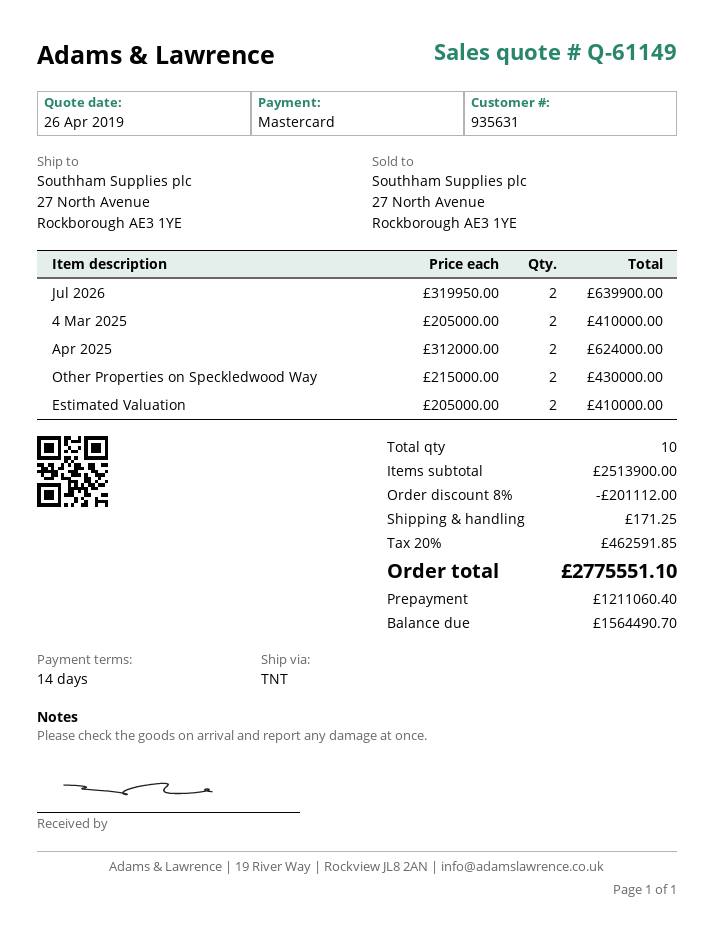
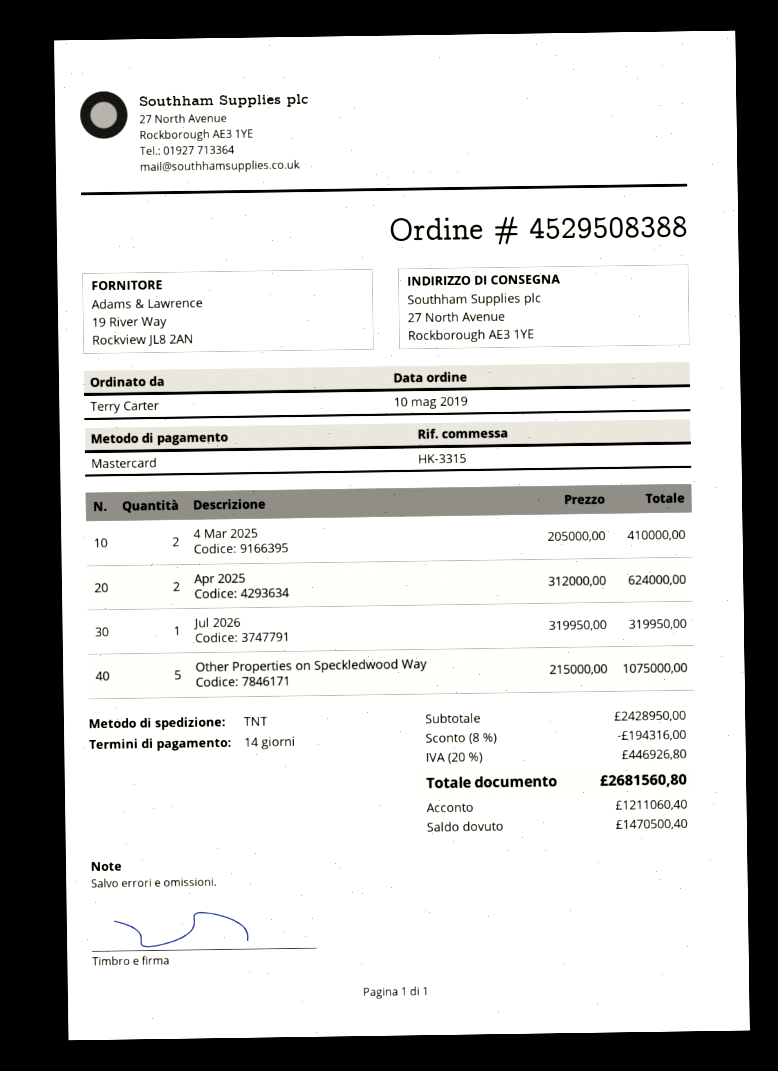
Jul 2026: 2 x 319950.00 = 639900.00 -> 1 x 319950.00 = 319950.00
Other Properties on Speckledwood Way: 2 x 215000.00 = 430000.00 -> 5 x 215000.00 = 1075000.00
Estimated Valuation: 2 x 205000.00 = 410000.00 -> none
subtotal: 2513900.00 -> 2428950.00
discount: 8% = 201112.00 -> 8% = 194316.00
shipping: 171.25 -> none
tax: 20% = 462591.85 -> 20% = 446926.80
total: 2775551.10 -> 2681560.80
balance: 1564490.70 -> 1470500.40

